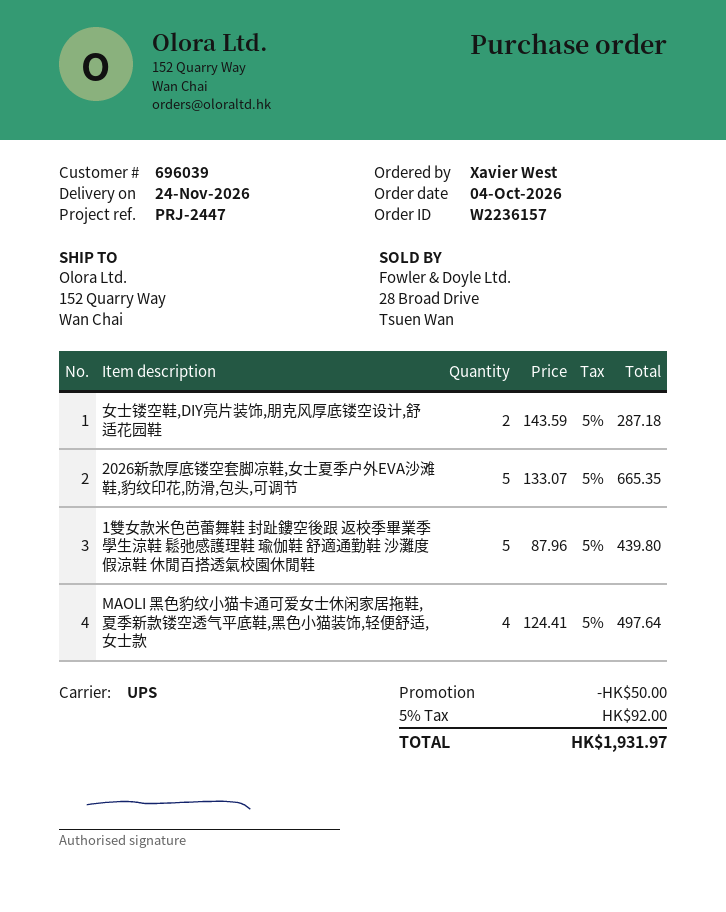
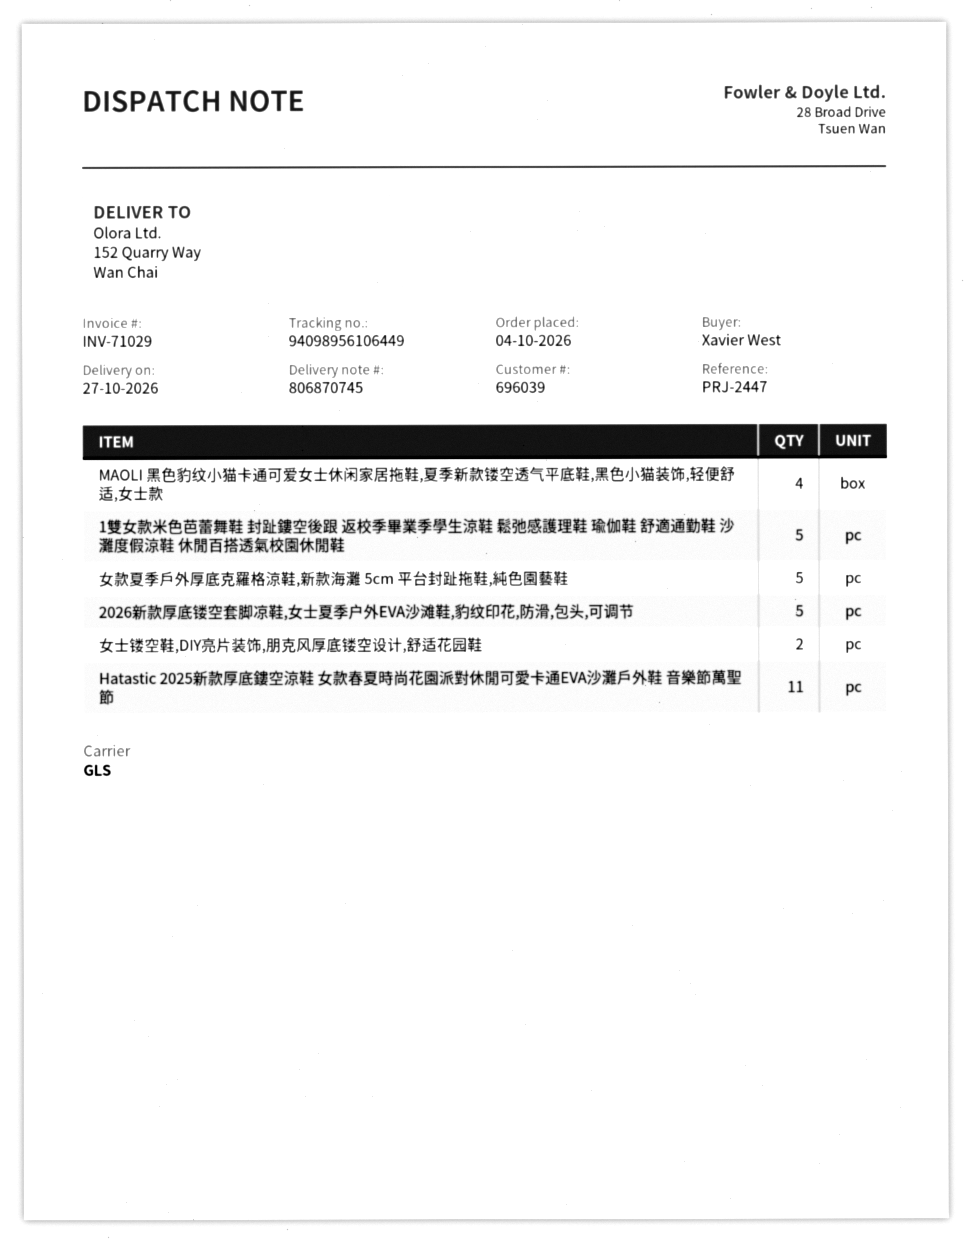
delivery date: 2026-11-24 -> 2026-10-27
shipping method: UPS -> GLS
女款夏季戶外厚底克羅格涼鞋,新款海灘 5cm 平台封趾拖鞋,純色園藝鞋: none -> 5
Hatastic 2025新款厚底鏤空涼鞋 女款春夏時尚花園派對休閒可愛卡通EVA沙灘戶外鞋 音樂節萬聖節: none -> 11

